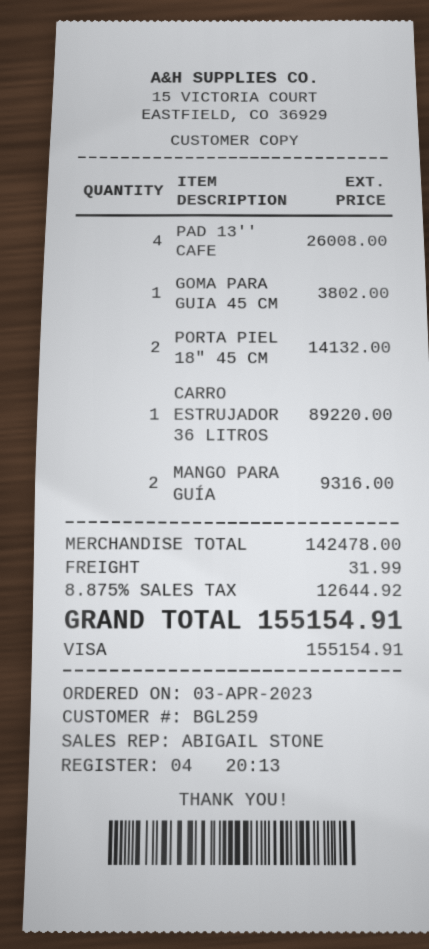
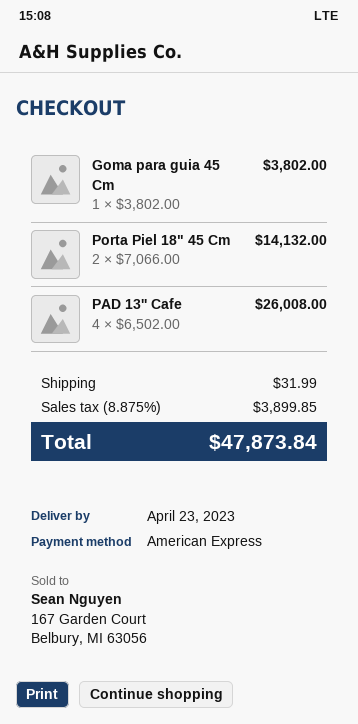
payment method: Visa -> American Express
CARRO ESTRUJADOR 36 LITROS: 1 for 89220.00 -> none
MANGO PARA GUÍA: 2 for 9316.00 -> none
tax: 8.875% = 12644.92 -> 8.875% = 3899.85
total: 155154.91 -> 47873.84

